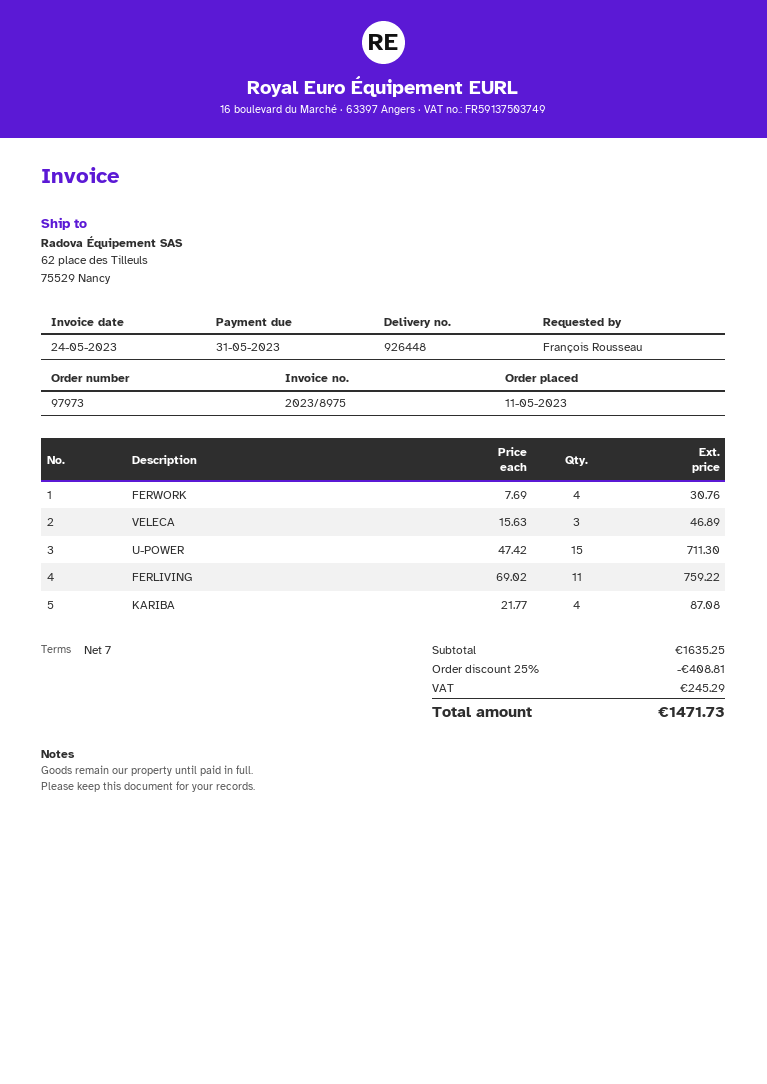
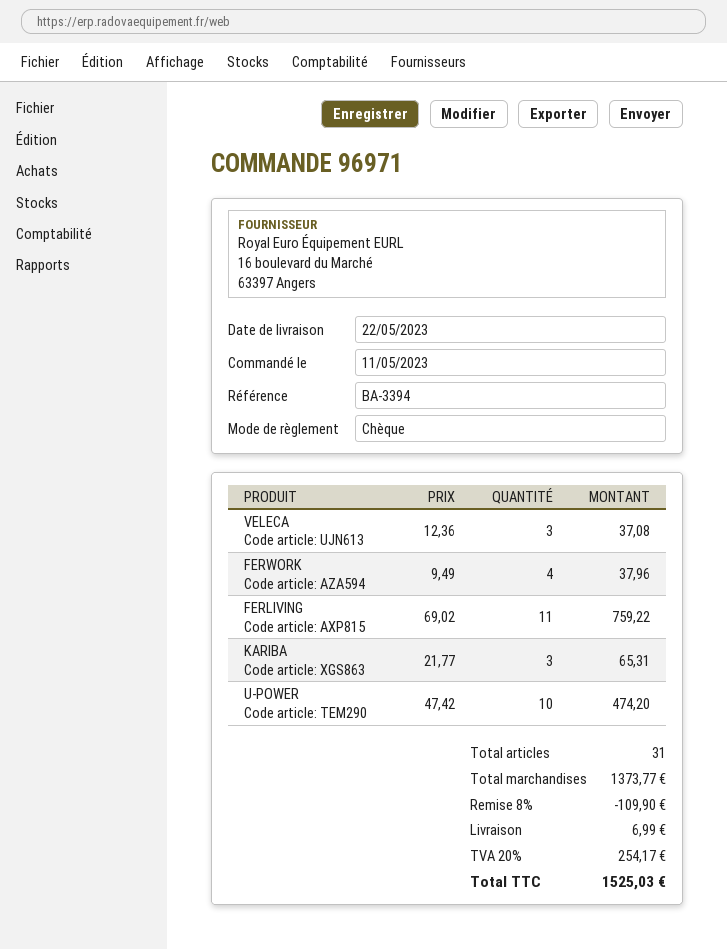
order number: 97973 -> 96971
FERWORK: 4 x 7.69 = 30.76 -> 4 x 9.49 = 37.96
VELECA: 3 x 15.63 = 46.89 -> 3 x 12.36 = 37.08
U-POWER: 15 x 47.42 = 711.30 -> 10 x 47.42 = 474.20
KARIBA: 4 x 21.77 = 87.08 -> 3 x 21.77 = 65.31
subtotal: 1635.25 -> 1373.77
discount: 25% = 408.81 -> 8% = 109.90
shipping: none -> 6.99
tax: 245.29 -> 254.17
total: 1471.73 -> 1525.03

